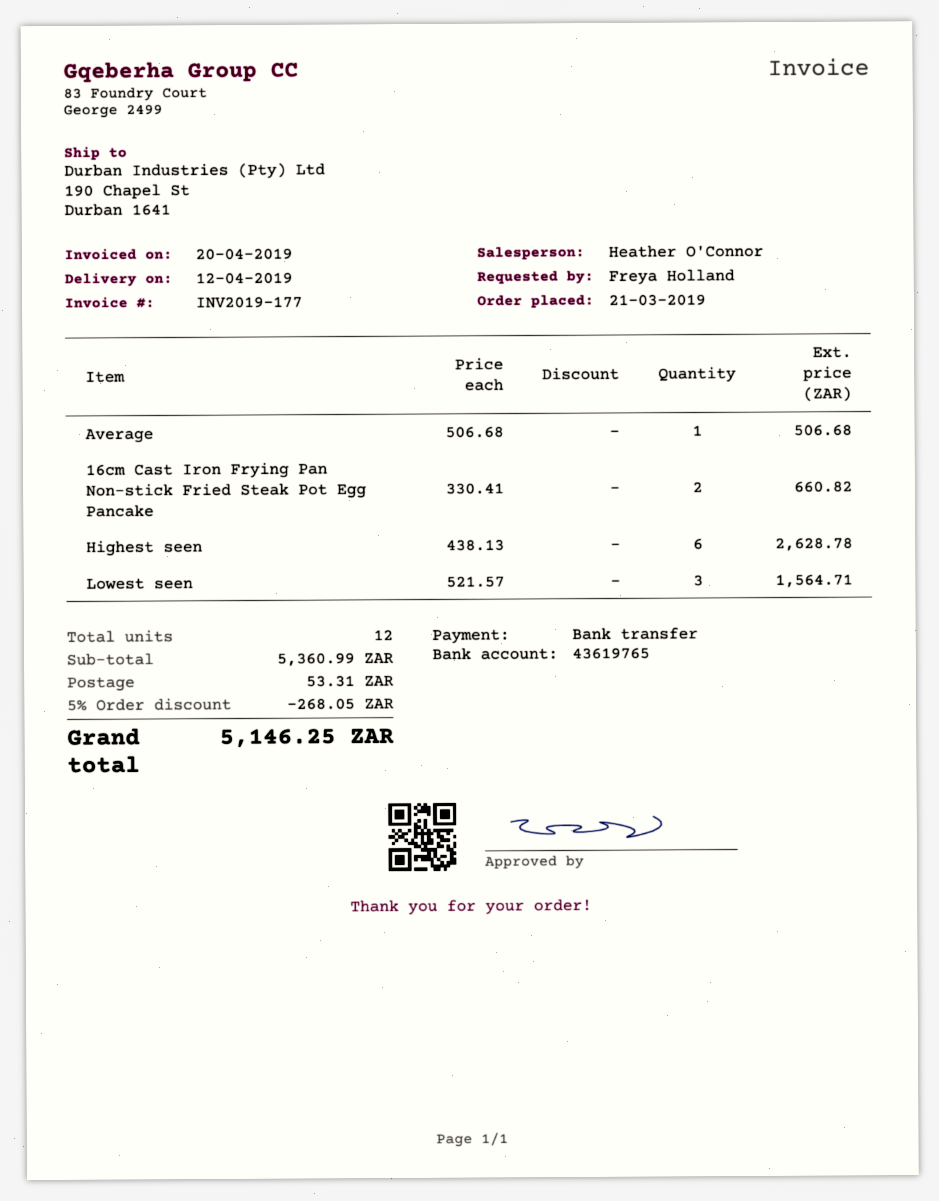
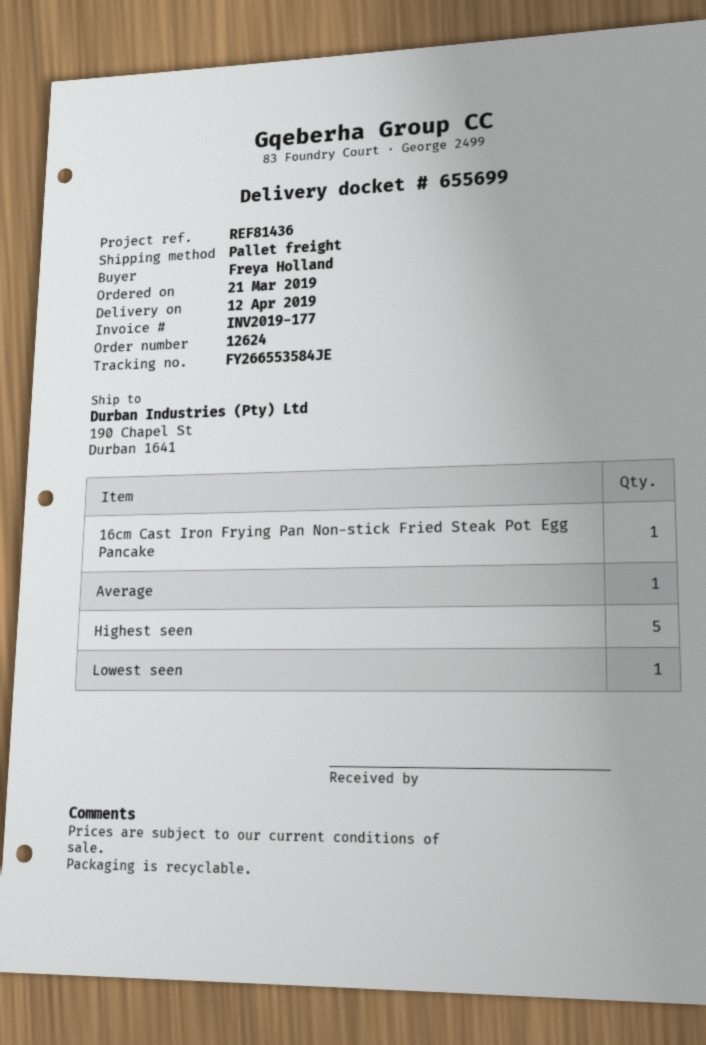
16cm Cast Iron Frying Pan Non-stick Fried Steak Pot Egg Pancake: 2 -> 1
Highest seen: 6 -> 5
Lowest seen: 3 -> 1

